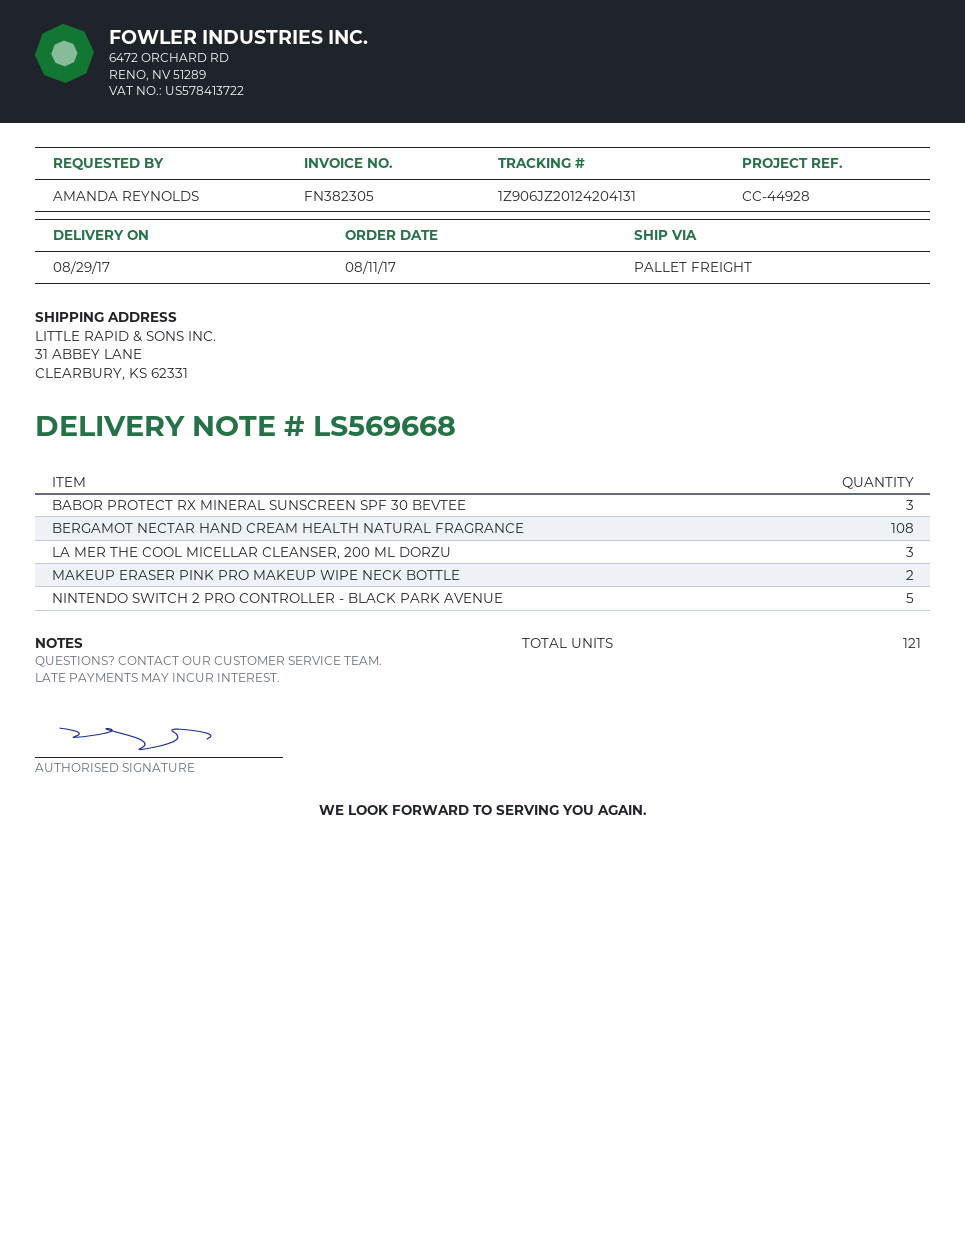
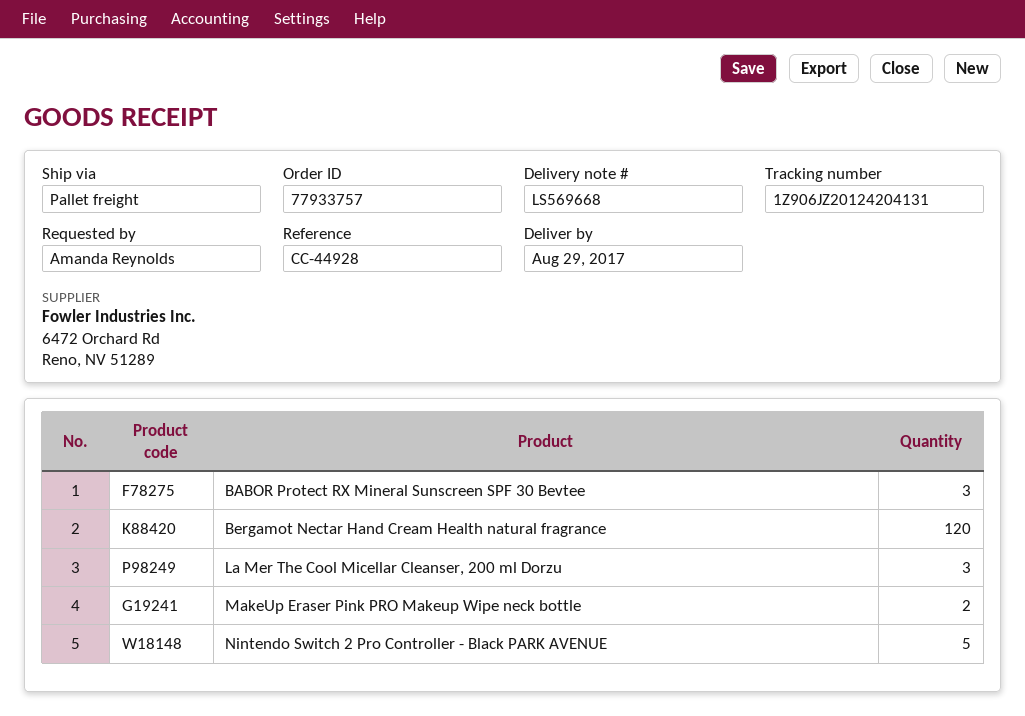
BERGAMOT NECTAR HAND CREAM HEALTH NATURAL FRAGRANCE: 108 -> 120

